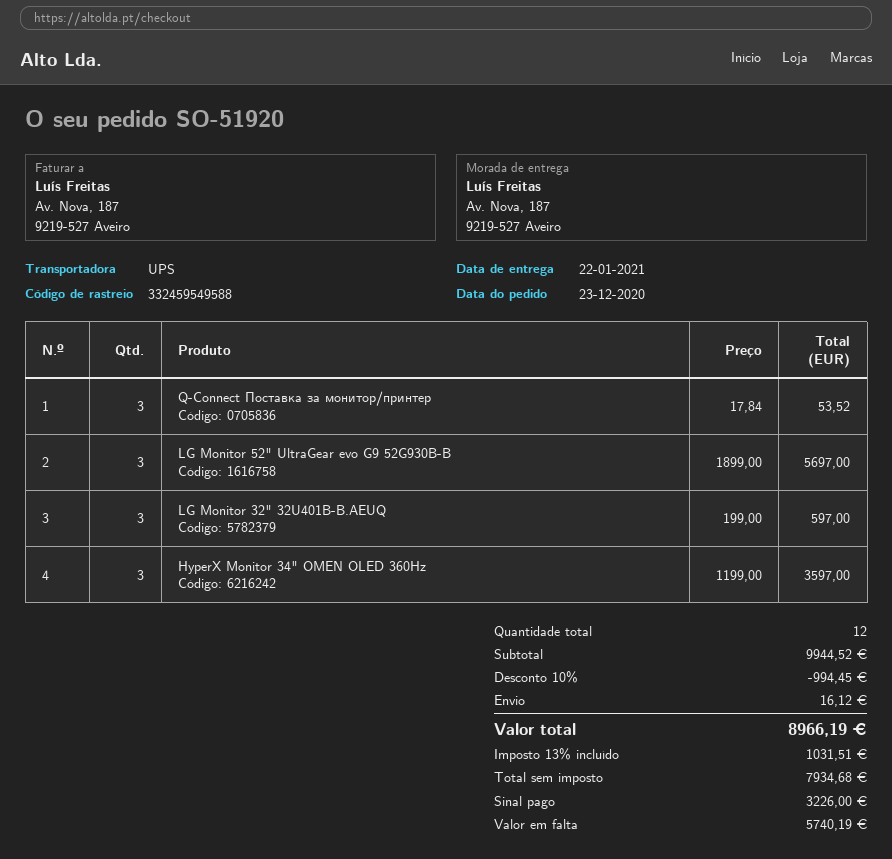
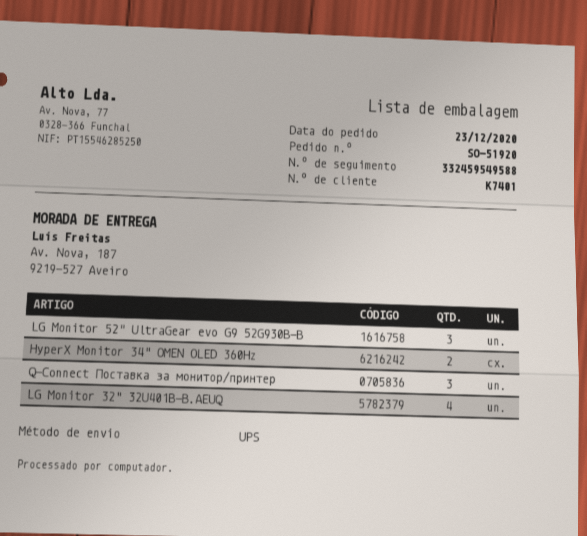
LG Monitor 32" 32U401B-B.AEUQ: 3 -> 4
HyperX Monitor 34" OMEN OLED 360Hz: 3 -> 2

